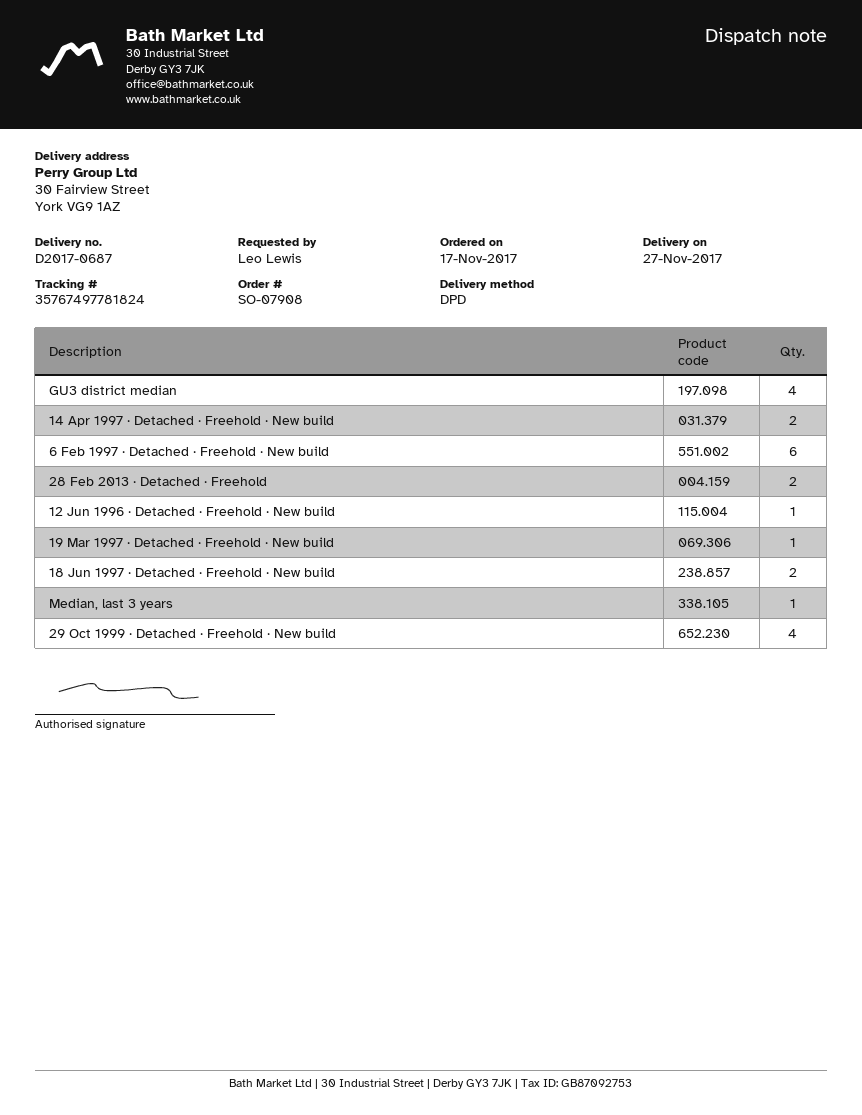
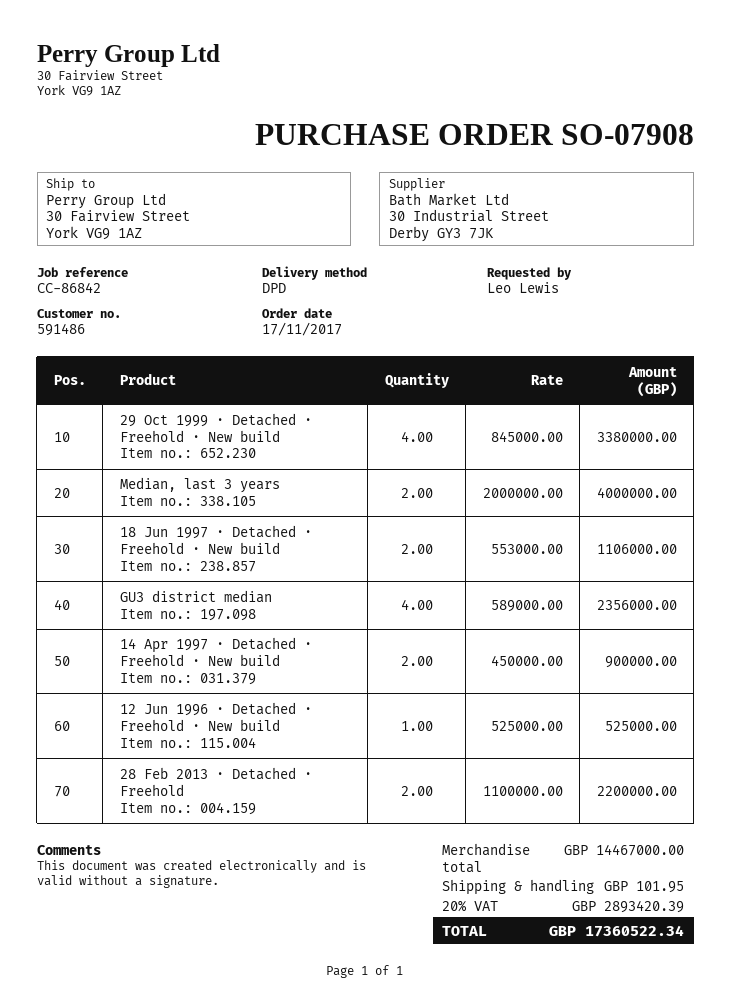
6 Feb 1997 · Detached · Freehold · New build: 6 -> none
19 Mar 1997 · Detached · Freehold · New build: 1 -> none
Median, last 3 years: 1 -> 2

